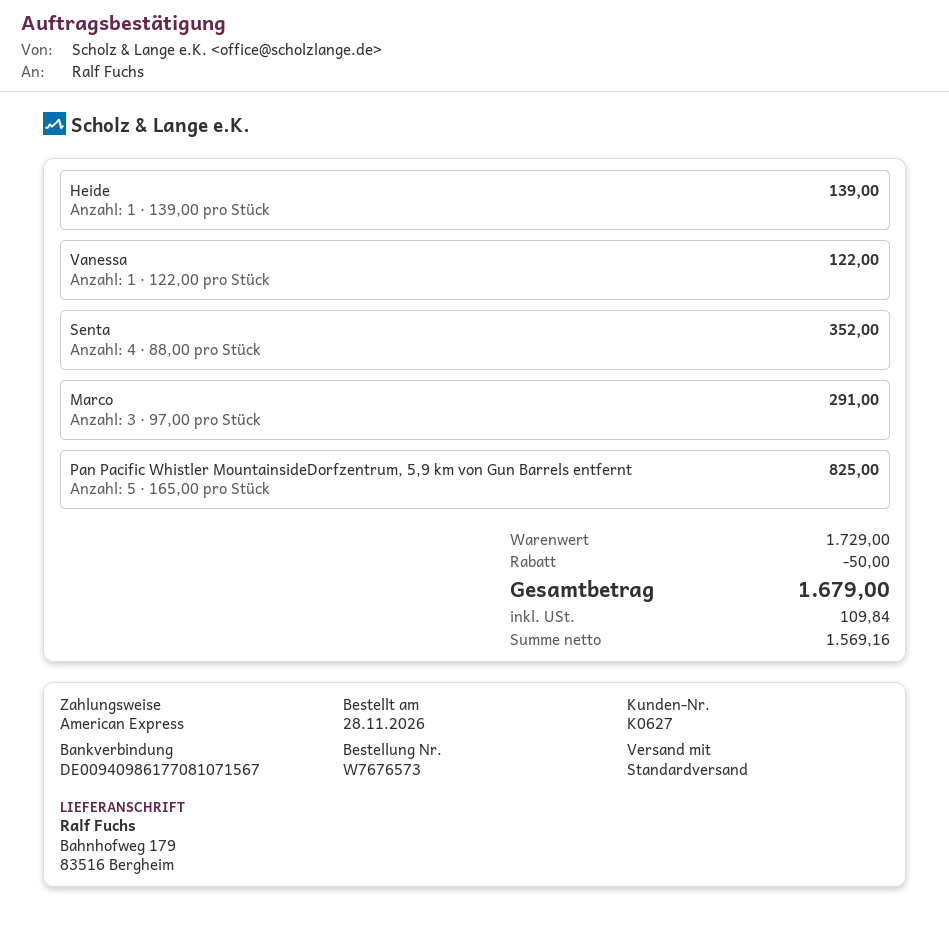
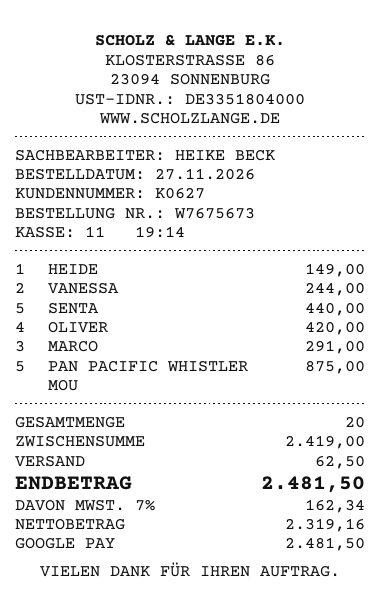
order number: W7676573 -> W7675673
order date: 2026-11-28 -> 2026-11-27
payment method: American Express -> Google Pay
Heide: 1 for 139.00 -> 1 for 149.00
Vanessa: 1 for 122.00 -> 2 for 244.00
Senta: 4 for 352.00 -> 5 for 440.00
Pan Pacific Whistler MountainsideDorfzentrum, 5,9 km von Gun Barrels entfernt: 5 for 825.00 -> 5 for 875.00
OLIVER: none -> 4 for 420.00
subtotal: 1729.00 -> 2419.00
discount: 50.00 -> none
shipping: none -> 62.50
net: 1569.16 -> 2319.16
tax: 109.84 -> 162.34
total: 1679.00 -> 2481.50

